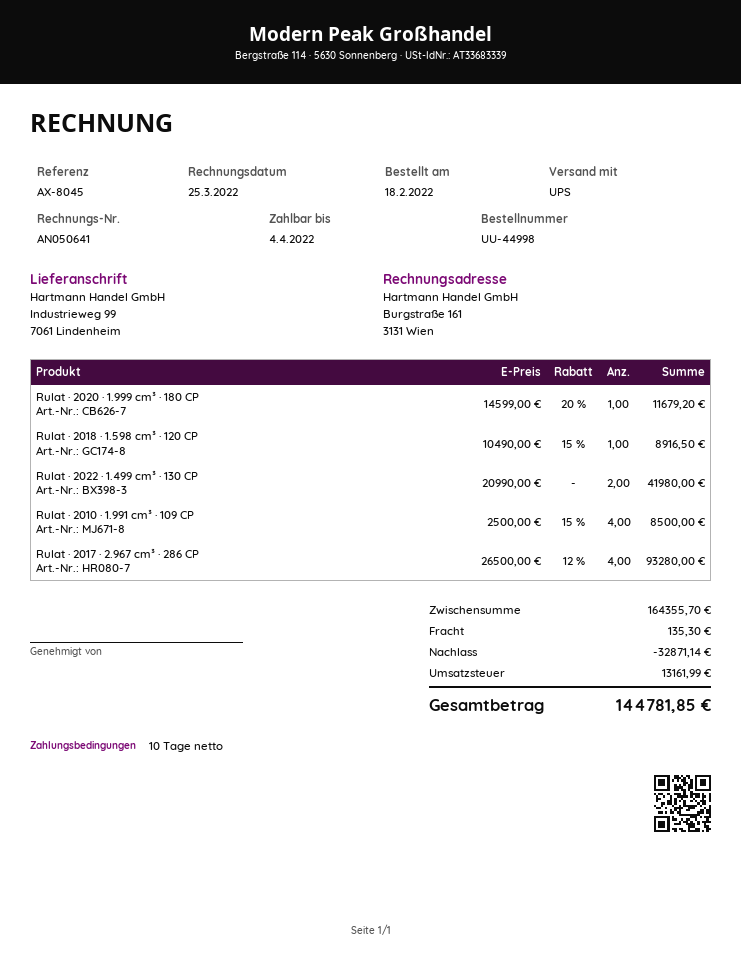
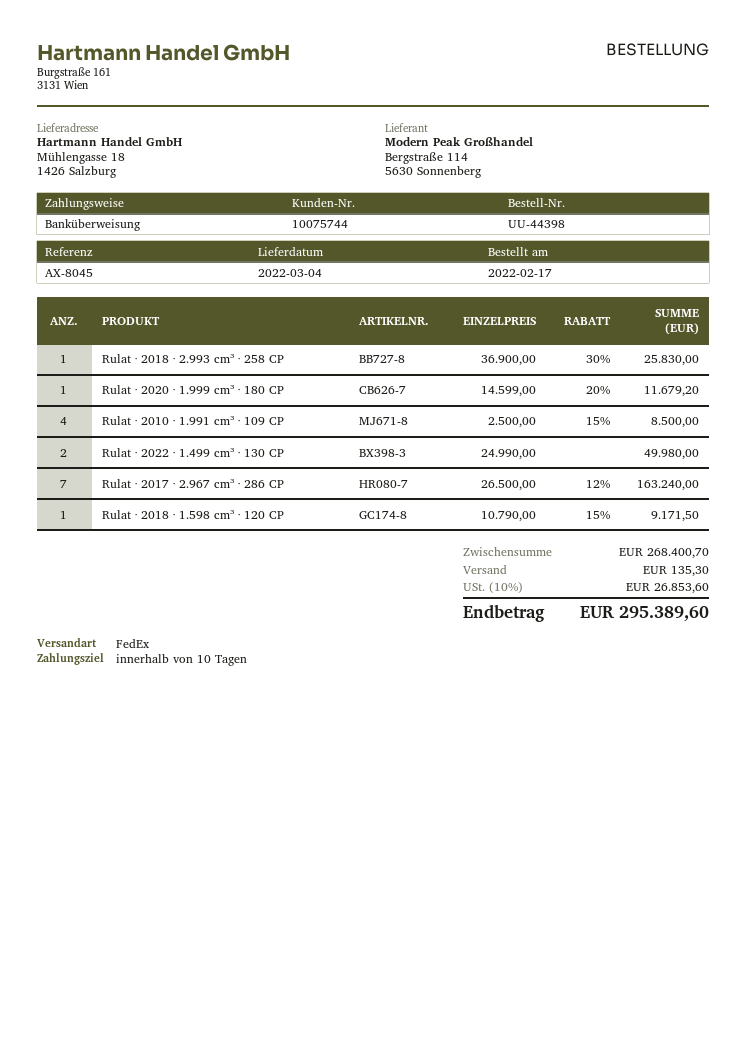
order number: UU-44998 -> UU-44398
order date: 2022-02-18 -> 2022-02-17
shipping method: UPS -> FedEx
ship to: Industrieweg 99, 7061 Lindenheim -> Mühlengasse 18, 1426 Salzburg
Rulat · 2018 · 1.598 cm³ · 120 CP: 1 x 10490.00 - 15% = 8916.50 -> 1 x 10790.00 - 15% = 9171.50
Rulat · 2022 · 1.499 cm³ · 130 CP: 2 x 20990.00 = 41980.00 -> 2 x 24990.00 = 49980.00
Rulat · 2017 · 2.967 cm³ · 286 CP: 4 x 26500.00 - 12% = 93280.00 -> 7 x 26500.00 - 12% = 163240.00
Rulat · 2018 · 2.993 cm³ · 258 CP: none -> 1 x 36900.00 - 30% = 25830.00
subtotal: 164355.70 -> 268400.70
discount: 32871.14 -> none
tax: 13161.99 -> 26853.60
total: 144781.85 -> 295389.60

